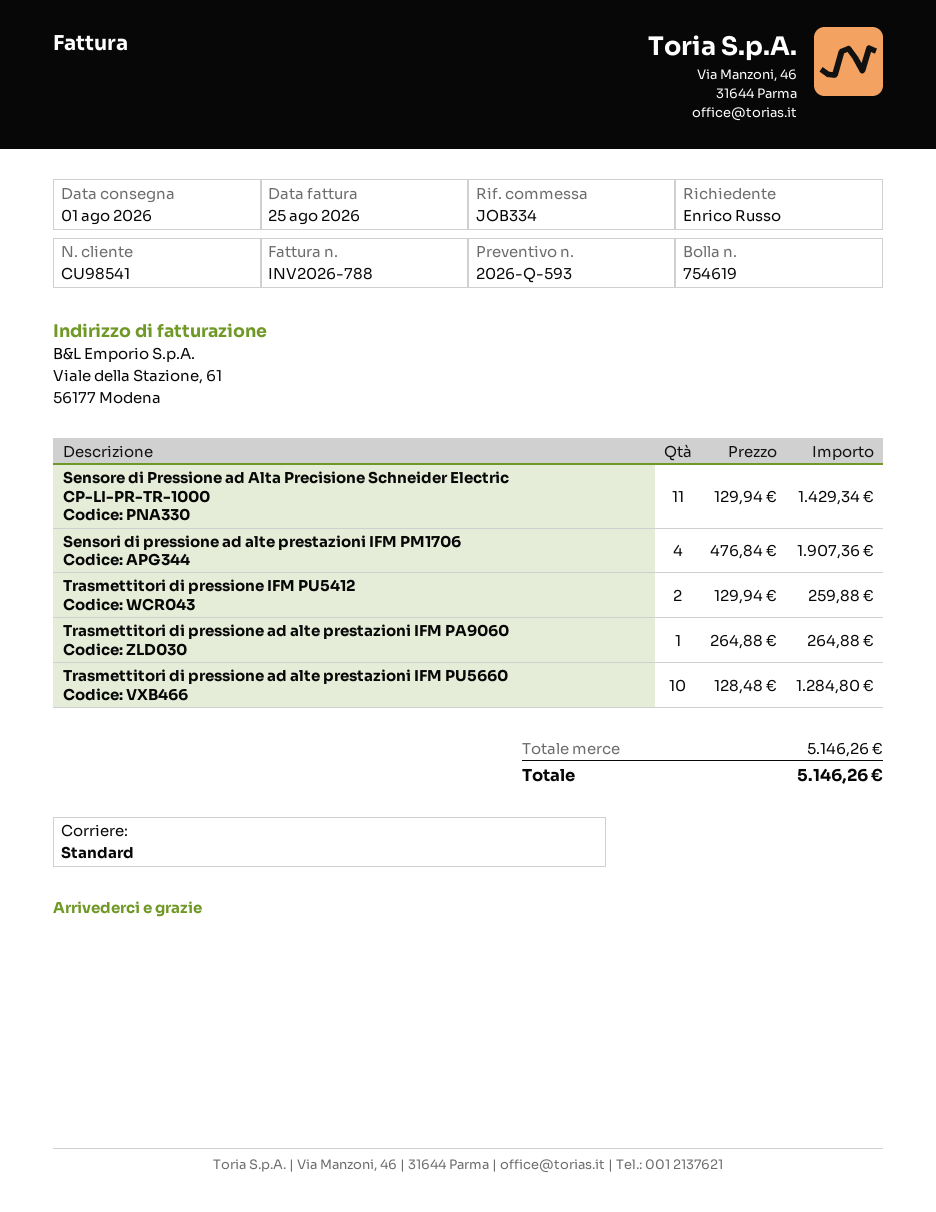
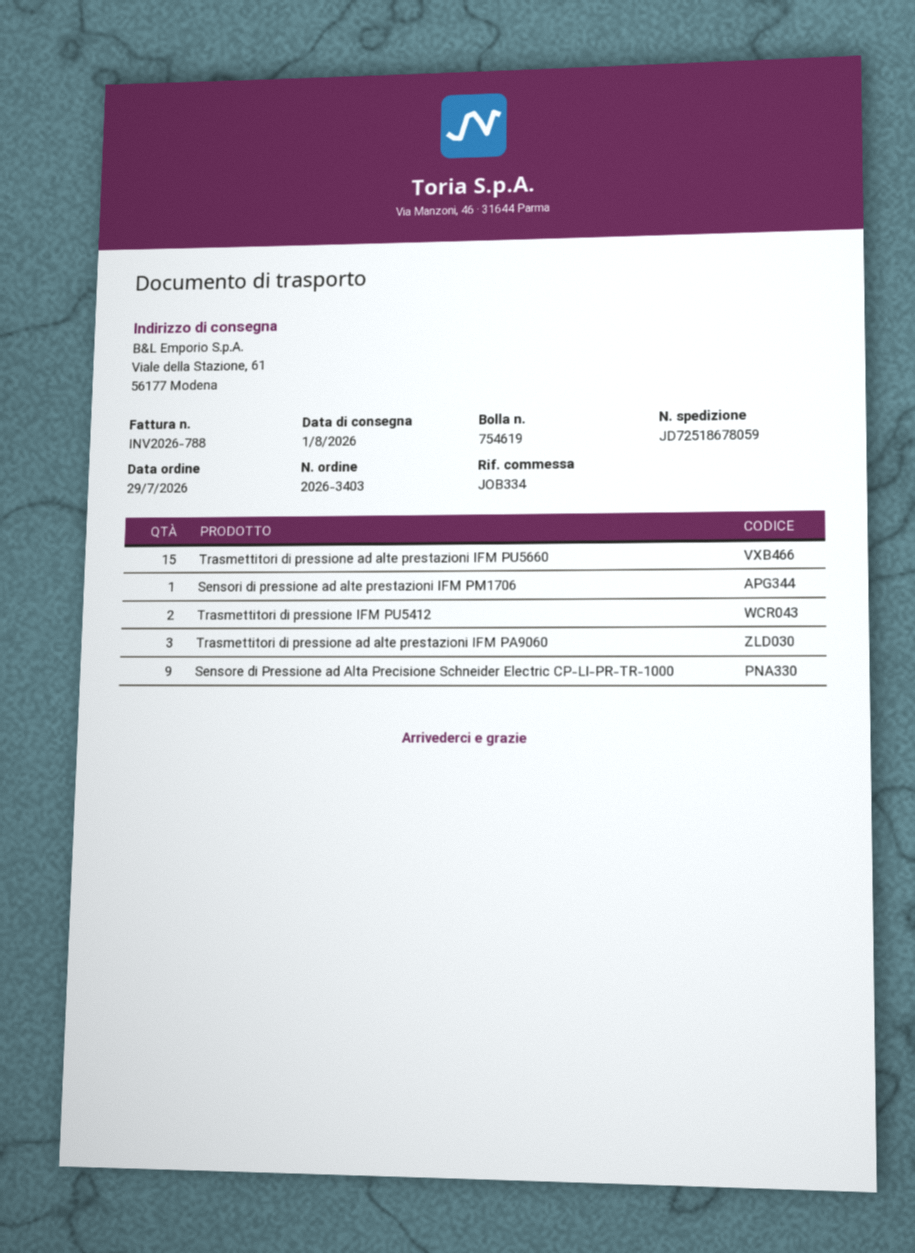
Sensore di Pressione ad Alta Precisione Schneider Electric CP-LI-PR-TR-1000: 11 -> 9
Sensori di pressione ad alte prestazioni IFM PM1706: 4 -> 1
Trasmettitori di pressione ad alte prestazioni IFM PA9060: 1 -> 3
Trasmettitori di pressione ad alte prestazioni IFM PU5660: 10 -> 15

